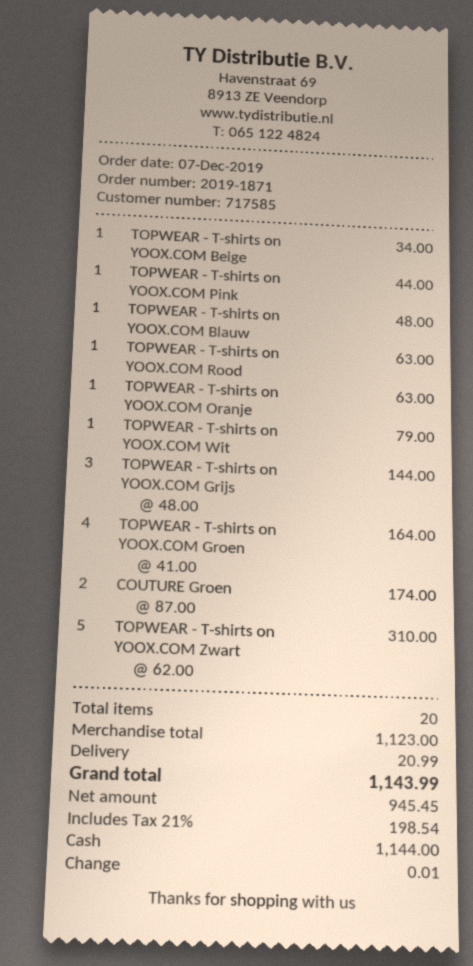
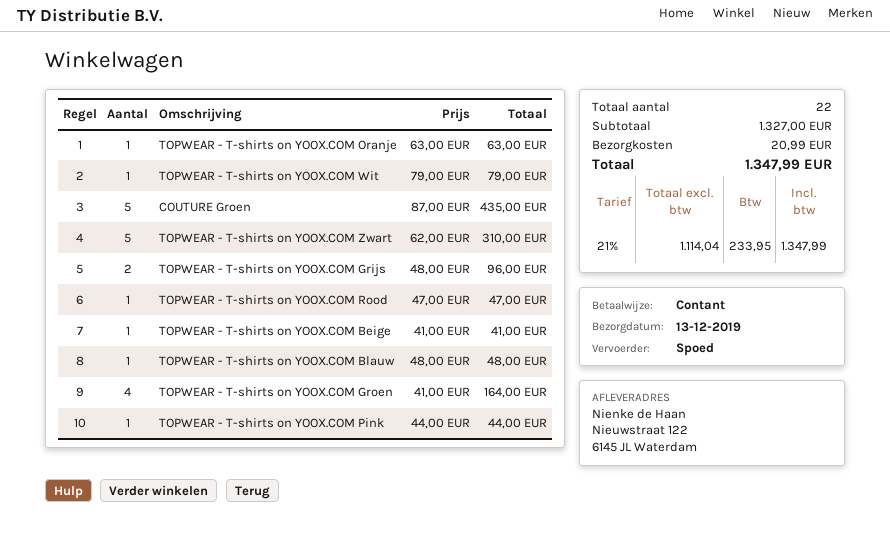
TOPWEAR - T-shirts on YOOX.COM Beige: 1 x 34.00 = 34.00 -> 1 x 41.00 = 41.00
TOPWEAR - T-shirts on YOOX.COM Rood: 1 x 63.00 = 63.00 -> 1 x 47.00 = 47.00
TOPWEAR - T-shirts on YOOX.COM Grijs: 3 x 48.00 = 144.00 -> 2 x 48.00 = 96.00
COUTURE Groen: 2 x 87.00 = 174.00 -> 5 x 87.00 = 435.00
total quantity: 20 -> 22
subtotal: 1123.00 -> 1327.00
net: 945.45 -> 1114.04
tax: 21% = 198.54 -> 21% = 233.95
total: 1143.99 -> 1347.99

